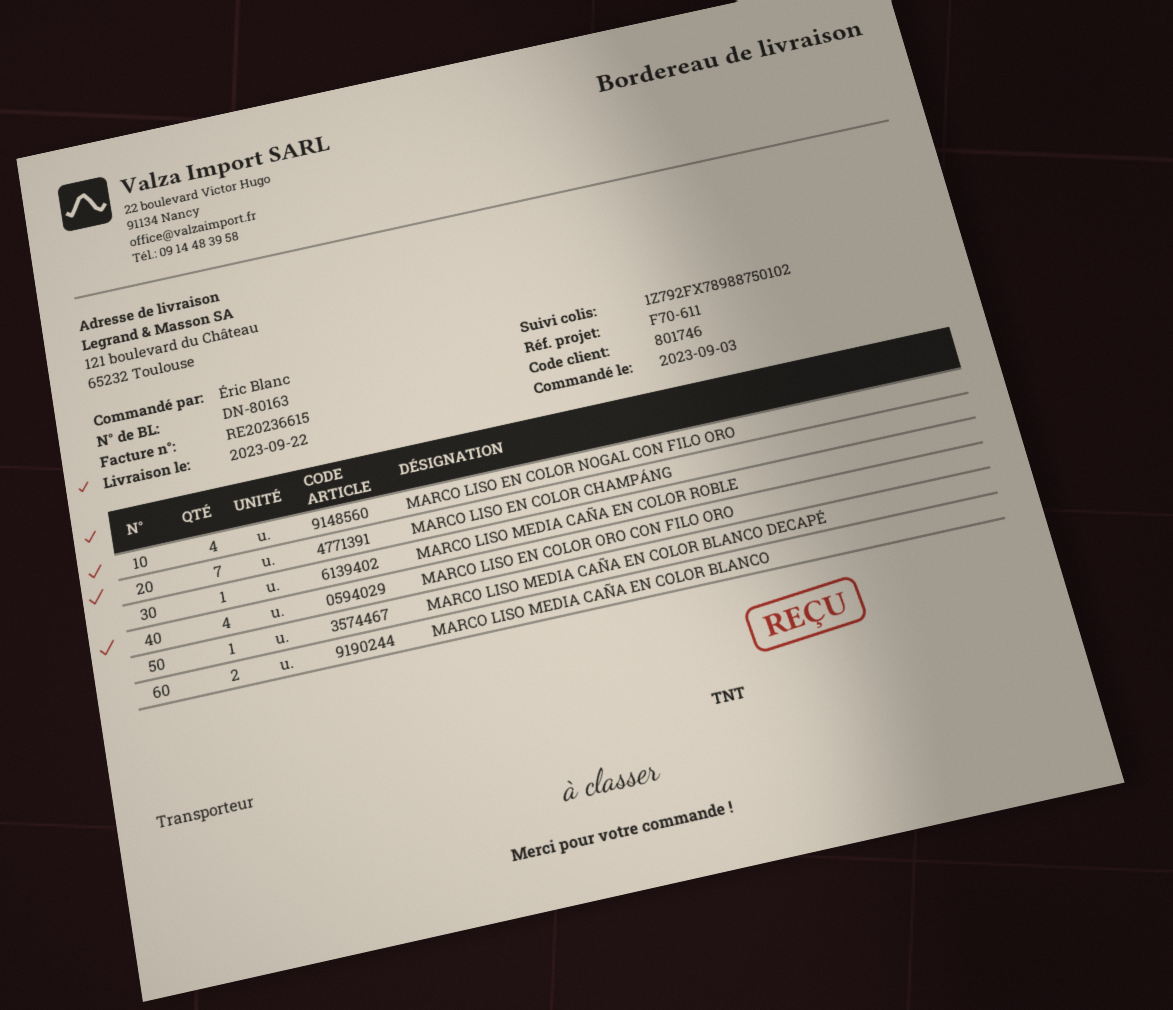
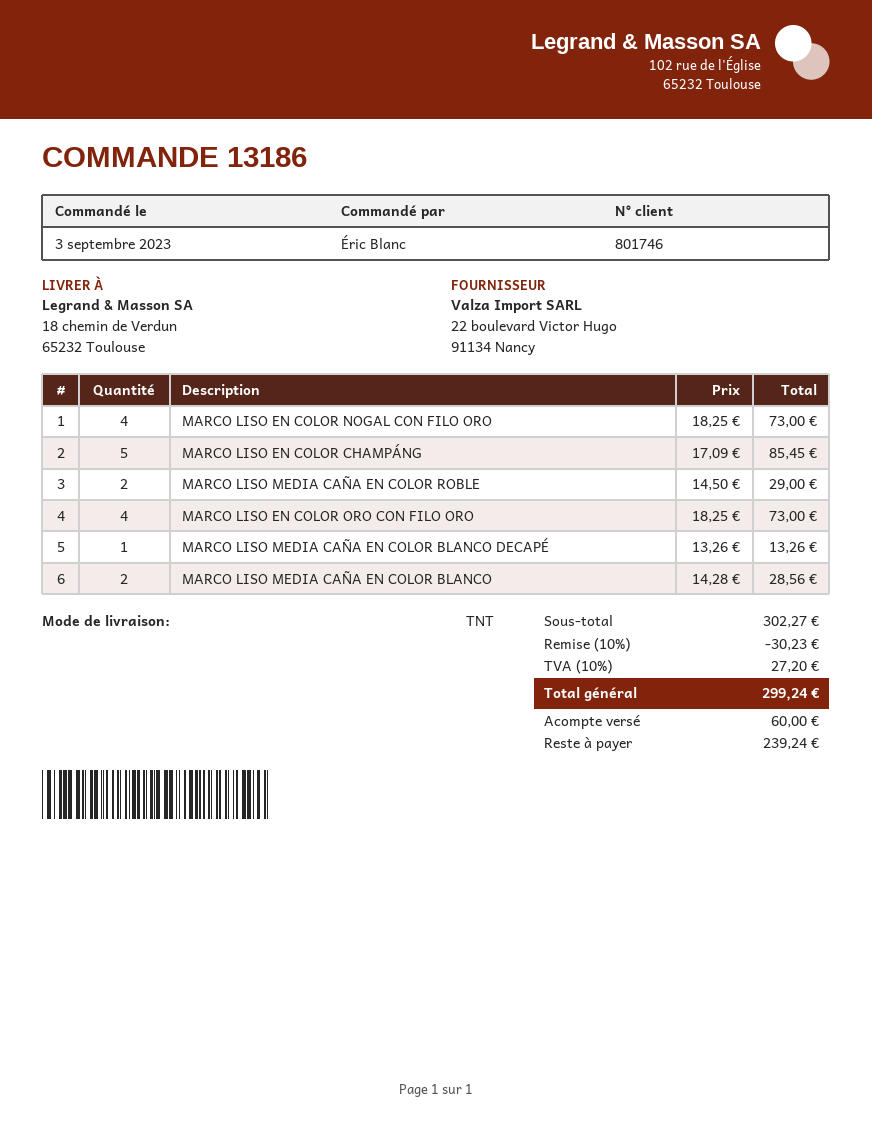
ship to: 121 boulevard du Château, 65232 Toulouse -> 18 chemin de Verdun, 65232 Toulouse
MARCO LISO EN COLOR CHAMPÁNG: 7 -> 5
MARCO LISO MEDIA CAÑA EN COLOR ROBLE: 1 -> 2

